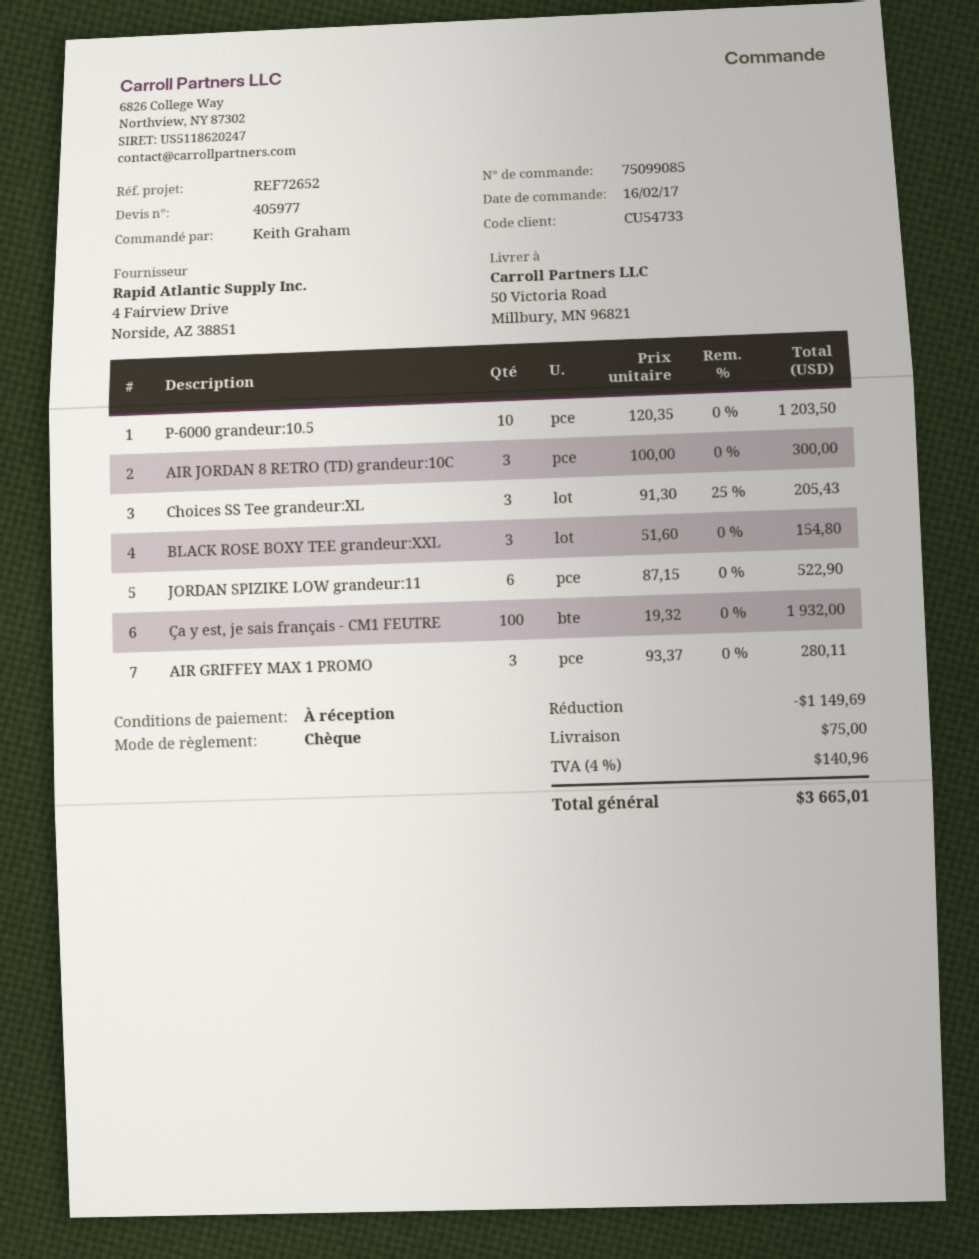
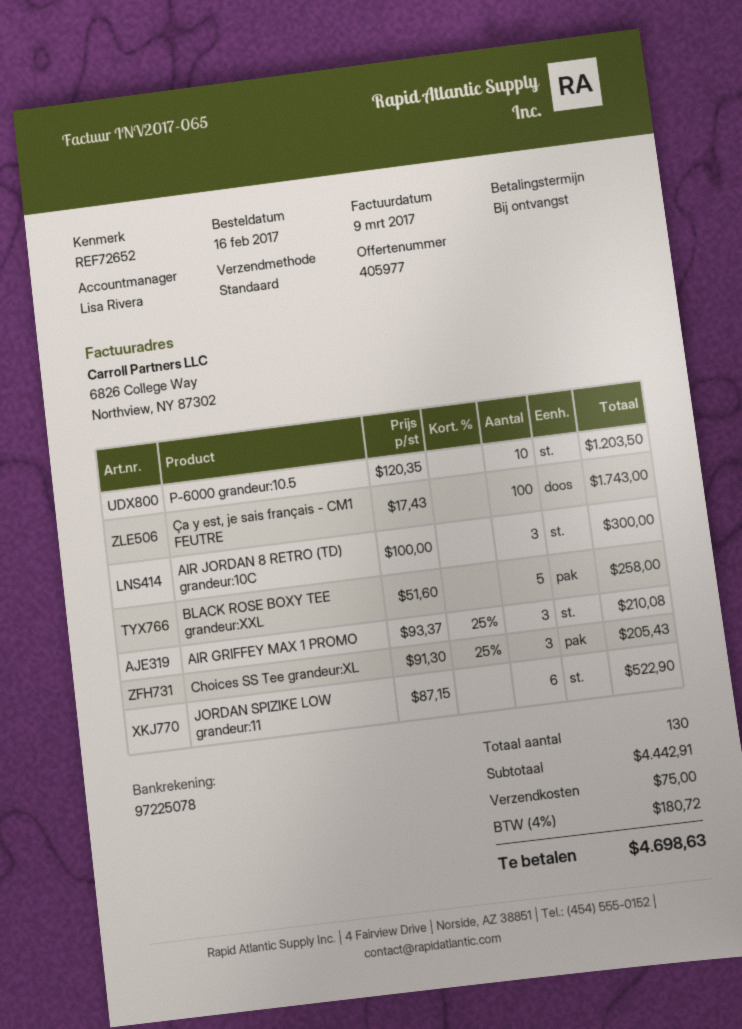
BLACK ROSE BOXY TEE grandeur:XXL: 3 x 51.60 = 154.80 -> 5 x 51.60 = 258.00
Ça y est, je sais français - CM1 FEUTRE: 100 x 19.32 = 1932.00 -> 100 x 17.43 = 1743.00
AIR GRIFFEY MAX 1 PROMO: 3 x 93.37 = 280.11 -> 3 x 93.37 - 25% = 210.08
discount: 1149.69 -> none
tax: 4% = 140.96 -> 4% = 180.72
total: 3665.01 -> 4698.63

